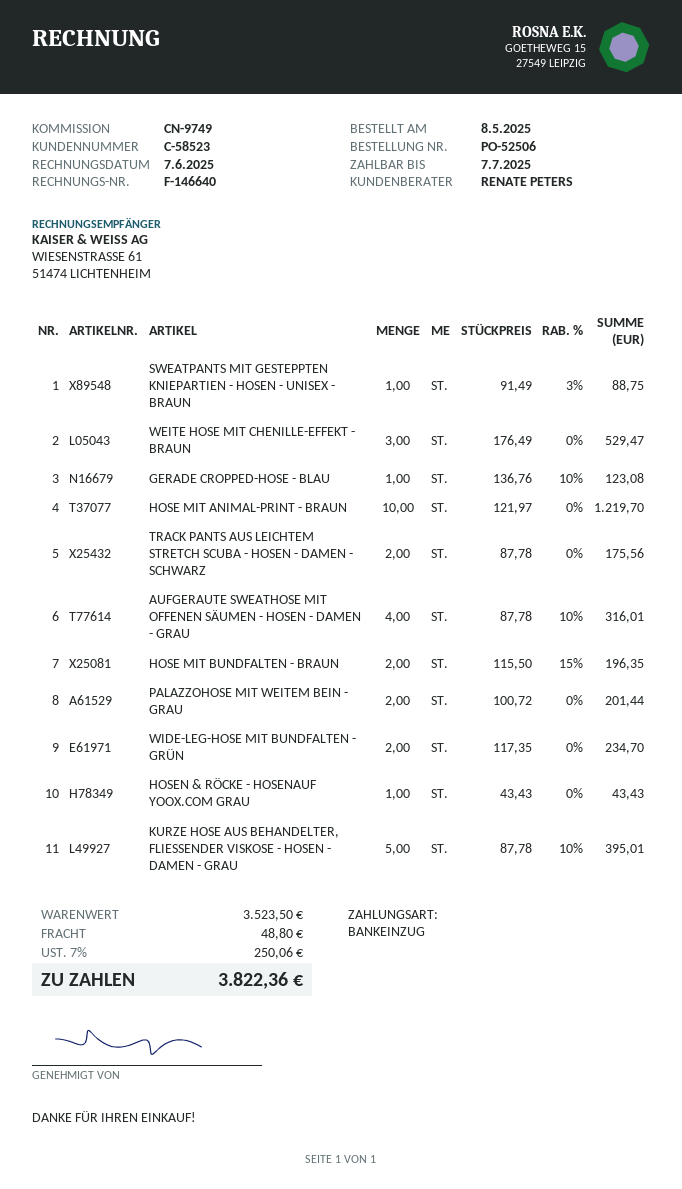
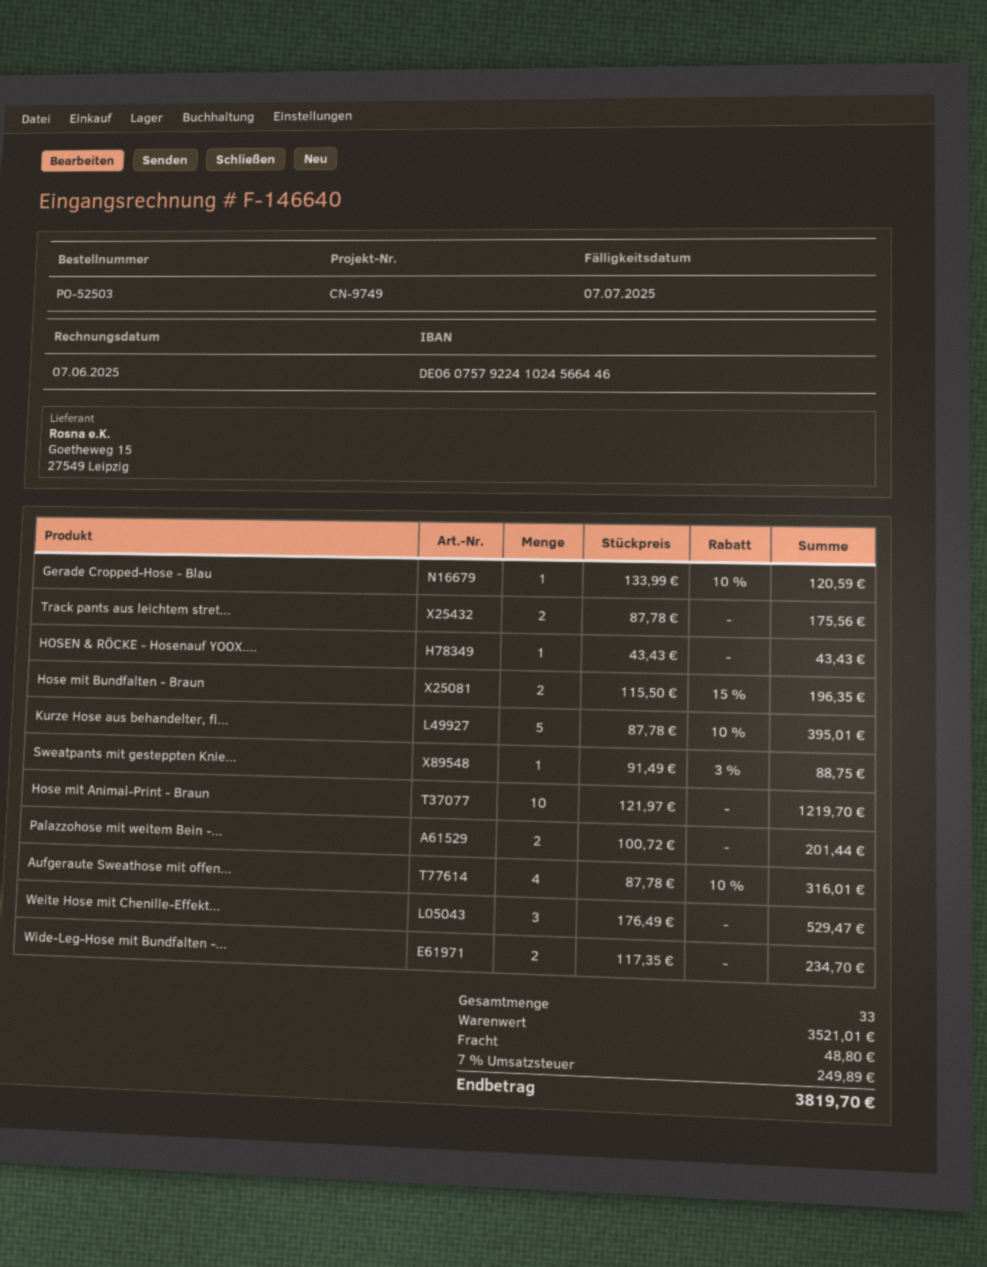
order number: PO-52506 -> PO-52503
GERADE CROPPED-HOSE - BLAU: 1 x 136.76 - 10% = 123.08 -> 1 x 133.99 - 10% = 120.59
subtotal: 3523.50 -> 3521.01
tax: 7% = 250.06 -> 7% = 249.89
total: 3822.36 -> 3819.70

